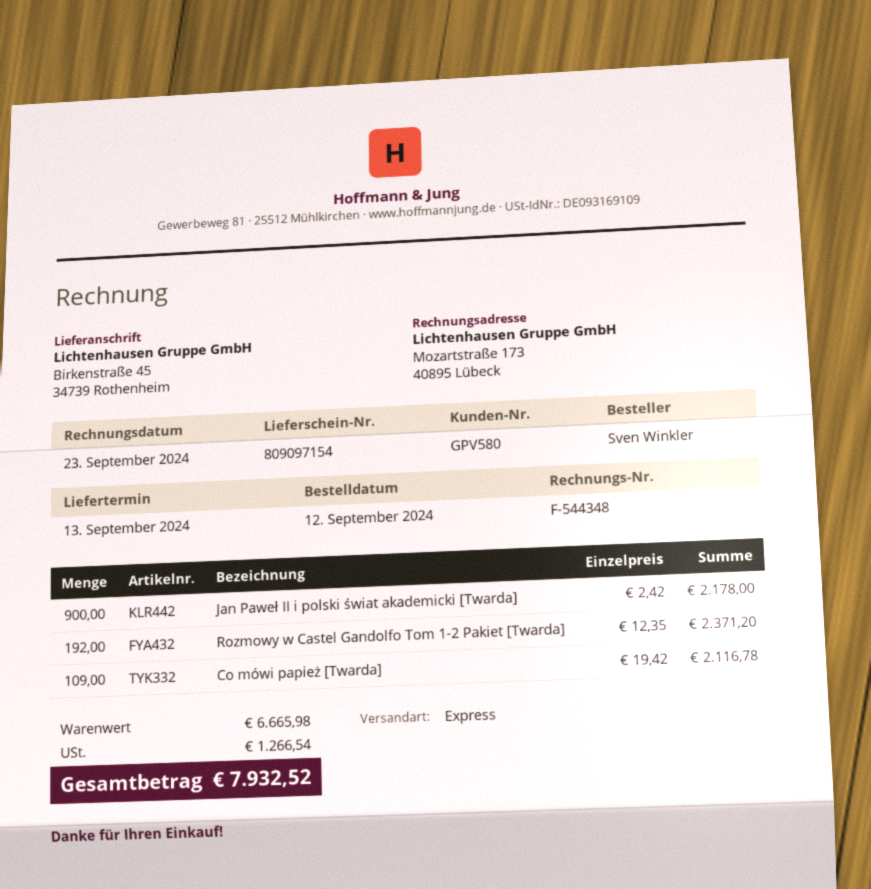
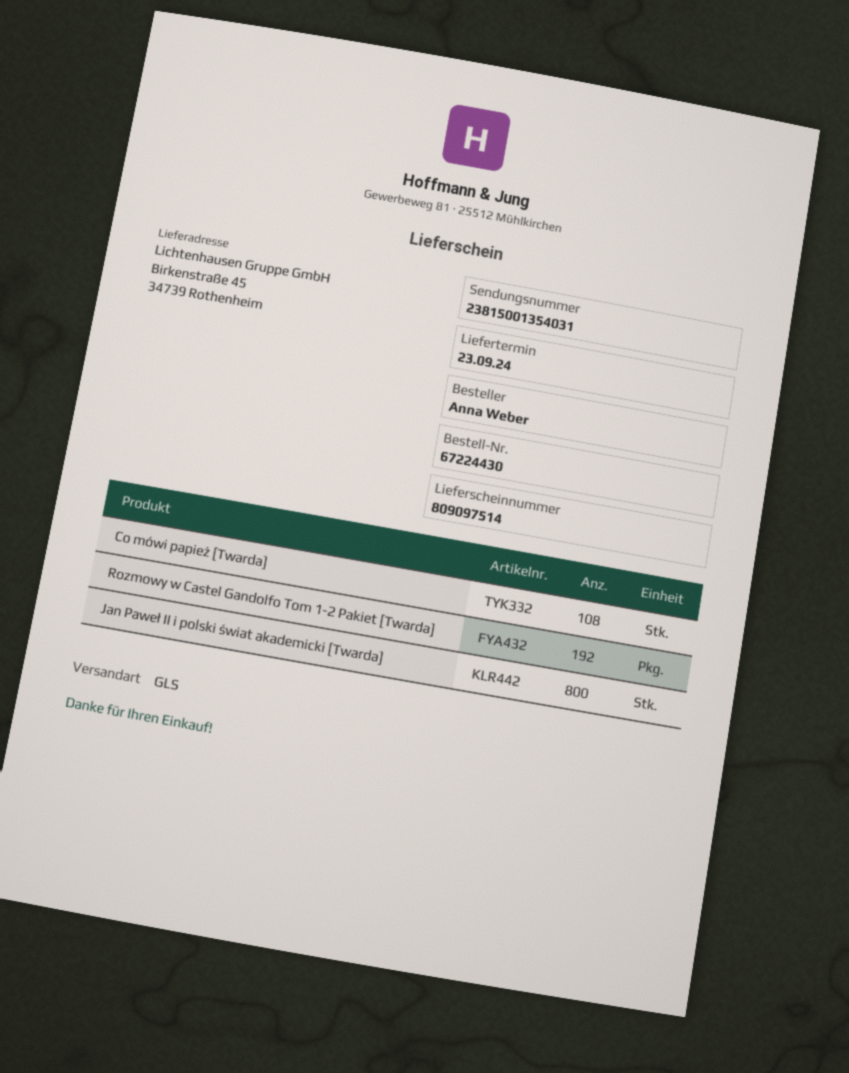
delivery note number: 809097154 -> 809097514
delivery date: 2024-09-13 -> 2024-09-23
ordered by: Sven Winkler -> Anna Weber
shipping method: express -> GLS
Jan Paweł II i polski świat akademicki [Twarda]: 900 -> 800
Co mówi papież [Twarda]: 109 -> 108

